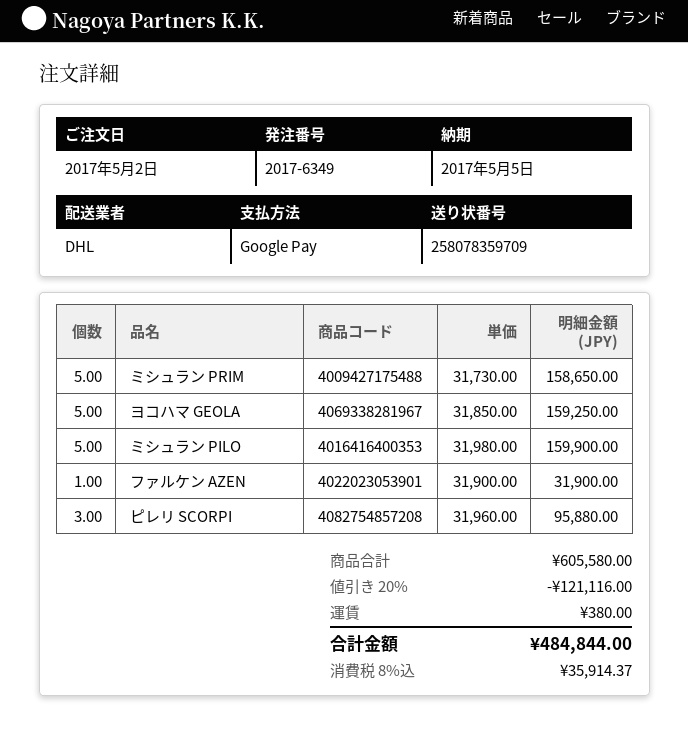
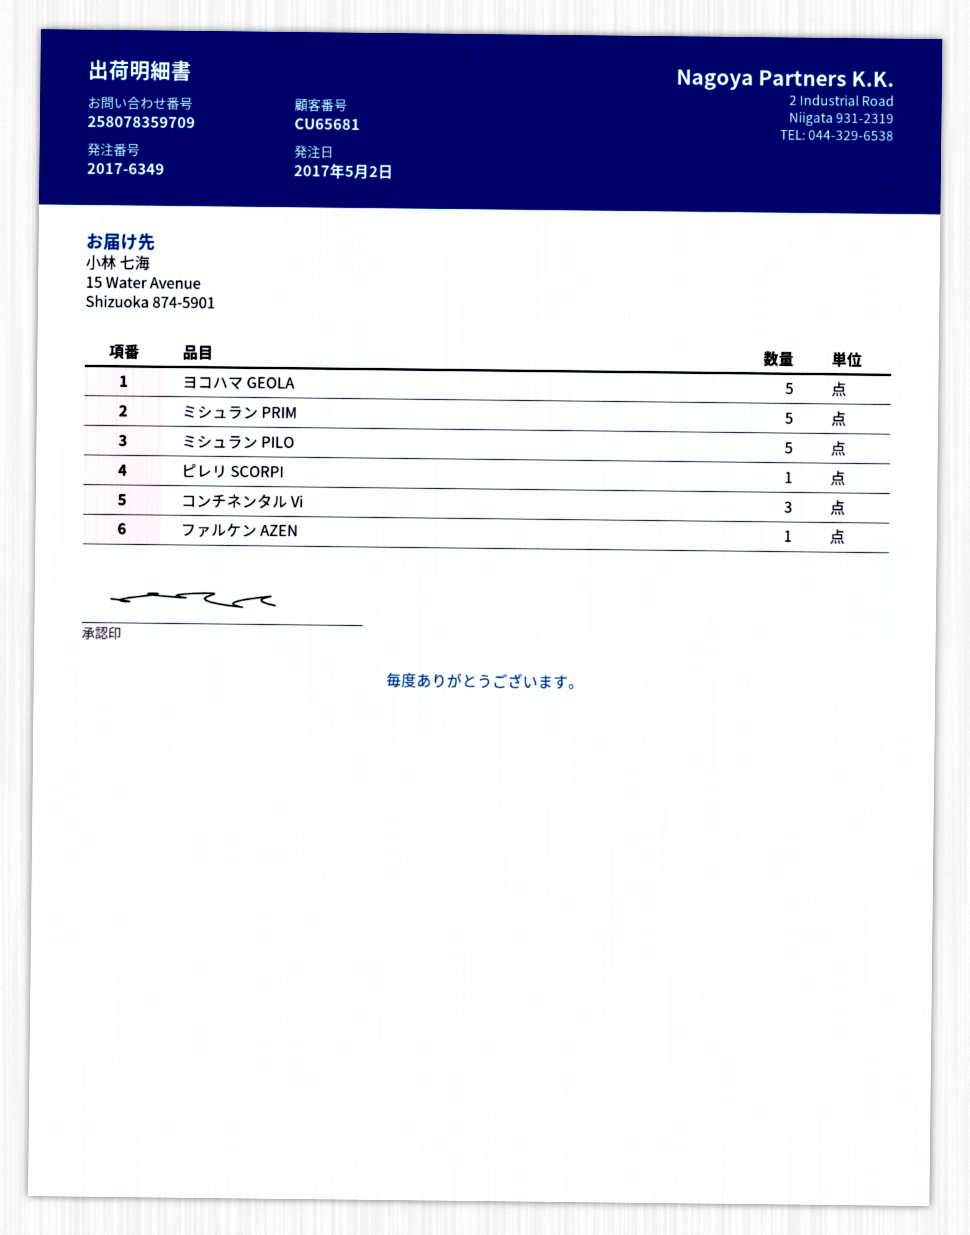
ピレリ SCORPI: 3 -> 1
コンチネンタル Vi: none -> 3

